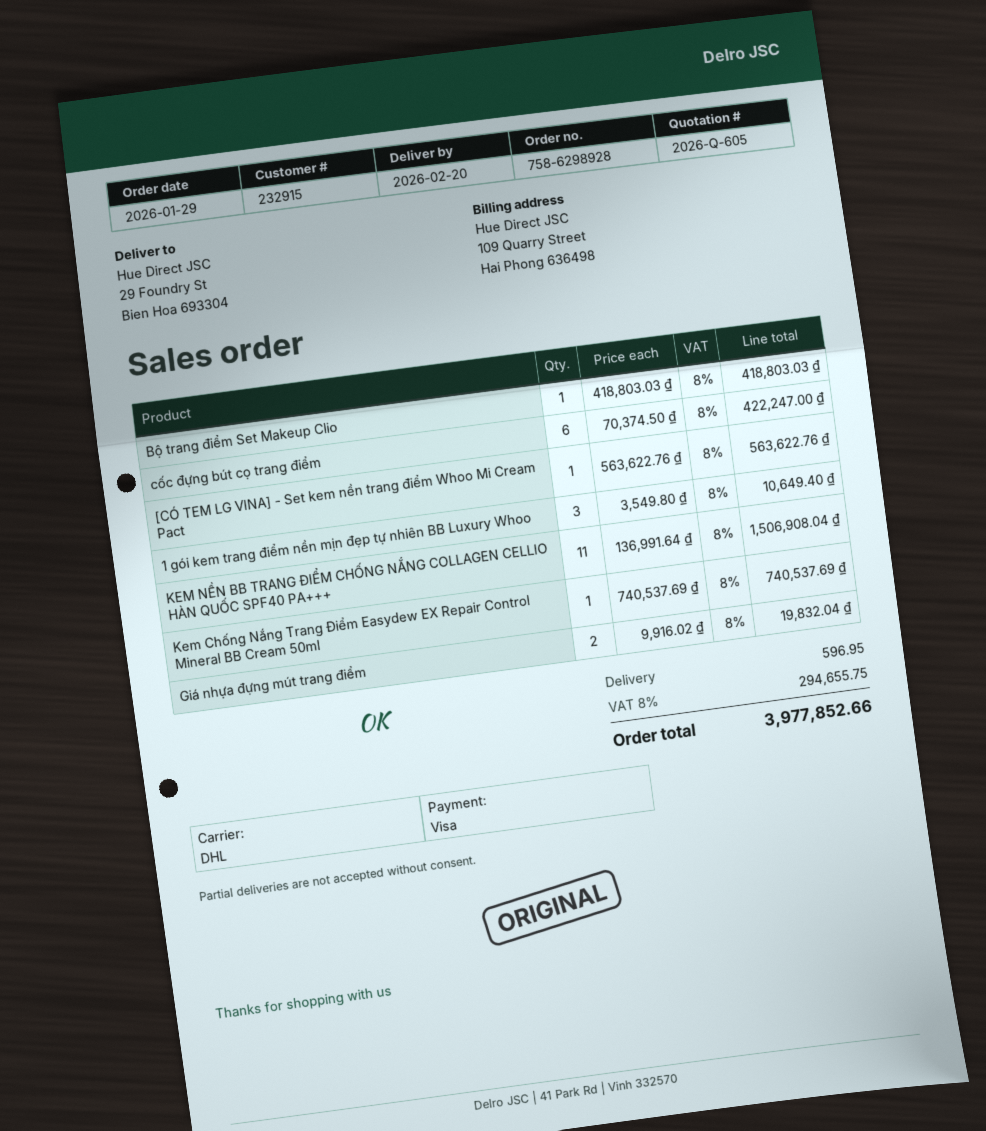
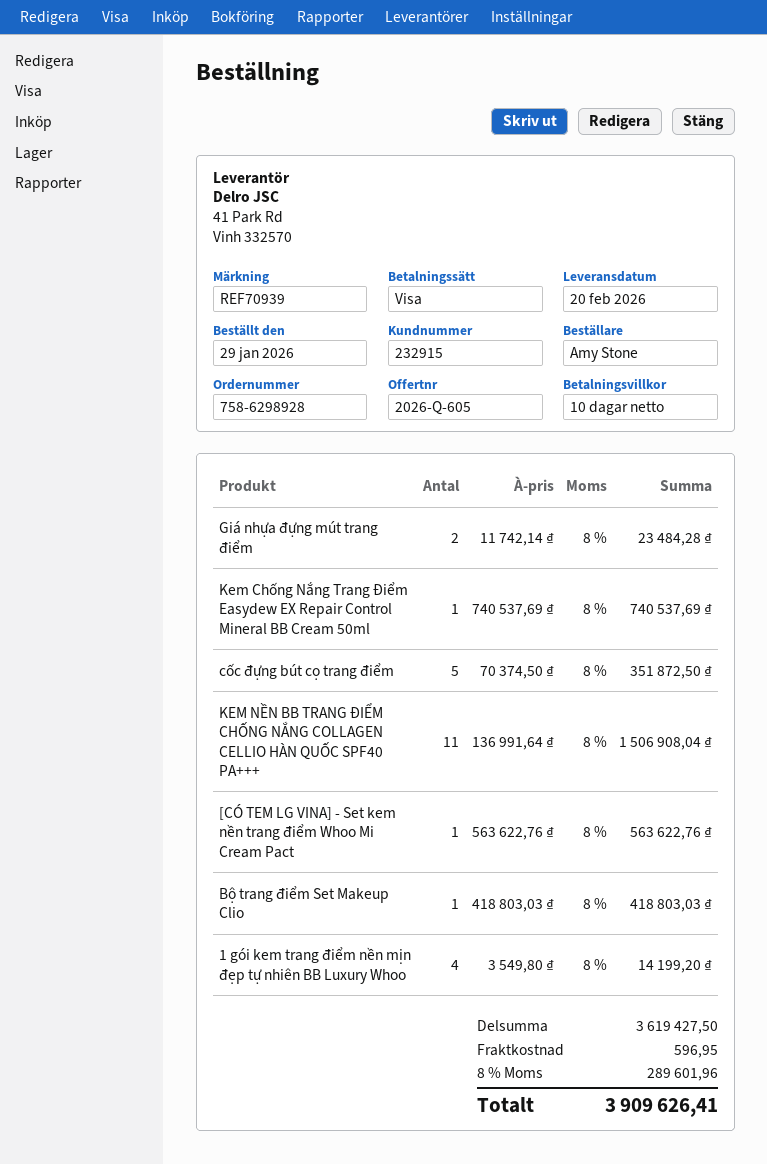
cốc đựng bút cọ trang điểm: 6 x 70374.50 = 422247.00 -> 5 x 70374.50 = 351872.50
1 gói kem trang điểm nền mịn đẹp tự nhiên BB Luxury Whoo: 3 x 3549.80 = 10649.40 -> 4 x 3549.80 = 14199.20
Giá nhựa đựng mút trang điểm: 2 x 9916.02 = 19832.04 -> 2 x 11742.14 = 23484.28
tax: 8% = 294655.75 -> 8% = 289601.96
total: 3977852.66 -> 3909626.41

